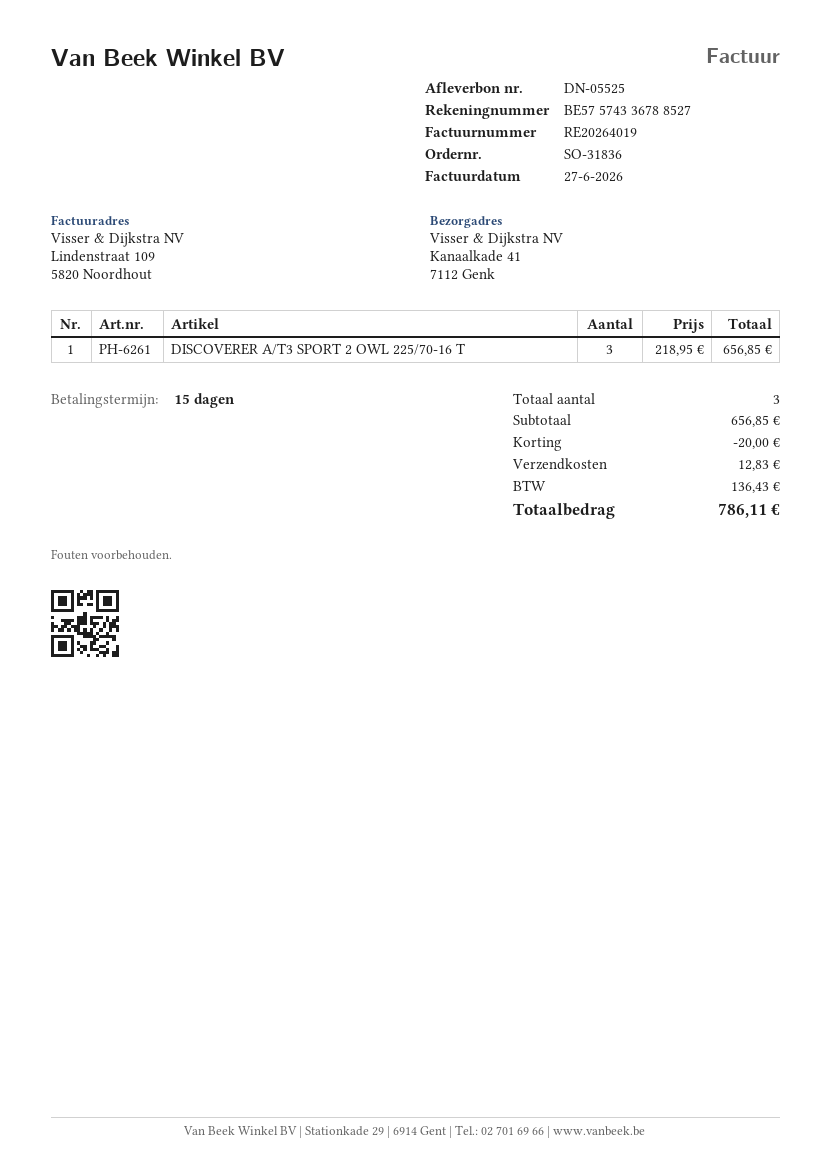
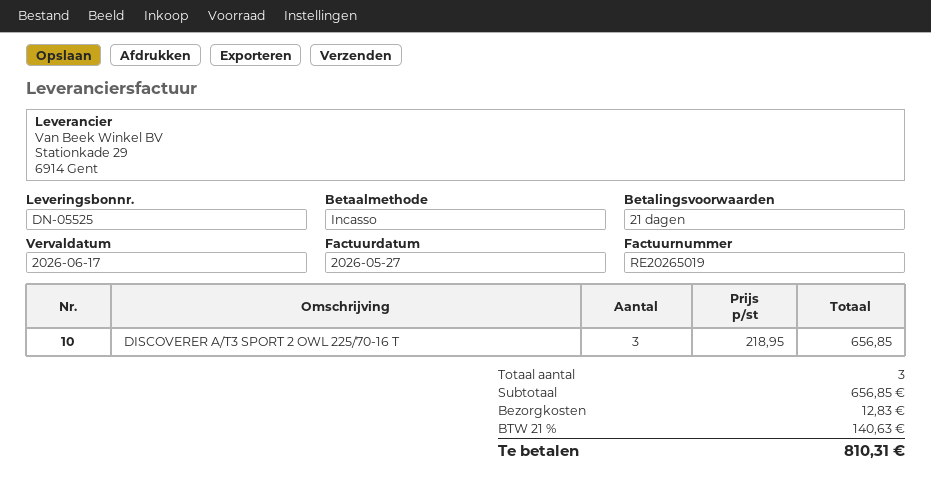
invoice number: RE20264019 -> RE20265019
invoice date: 2026-06-27 -> 2026-05-27
payment terms: 15 days -> 21 days
discount: 20.00 -> none
tax: 136.43 -> 140.63
total: 786.11 -> 810.31

